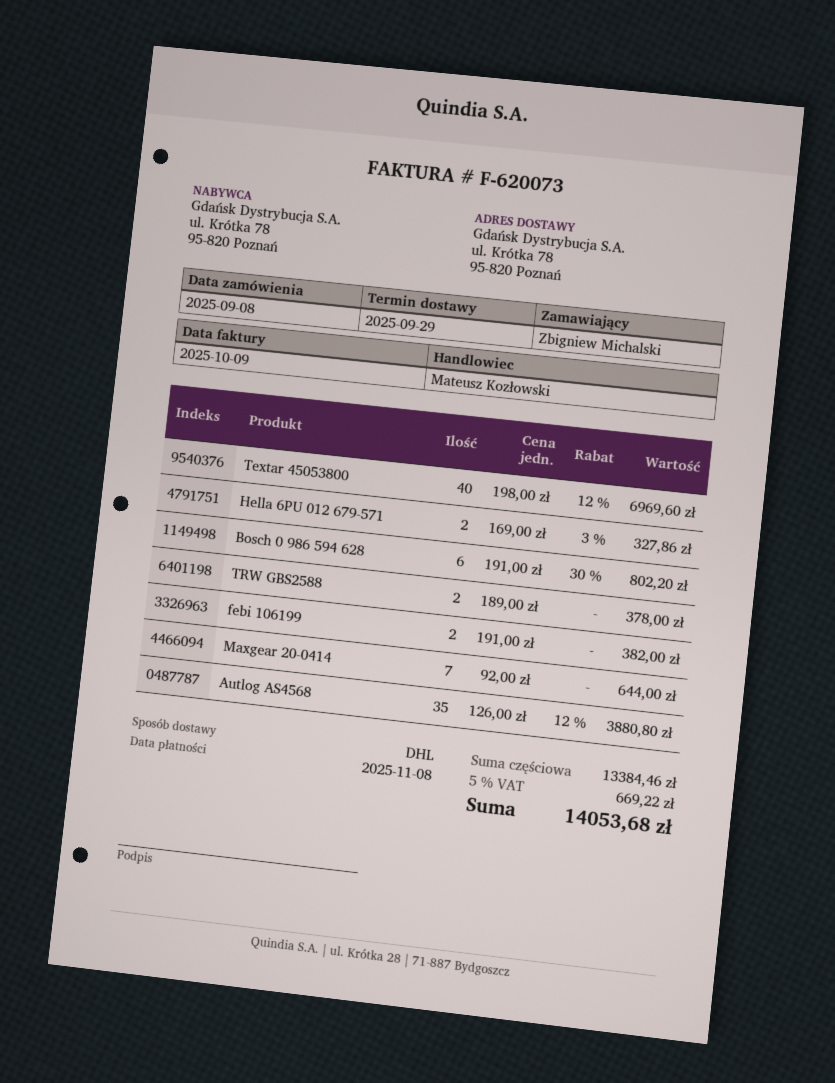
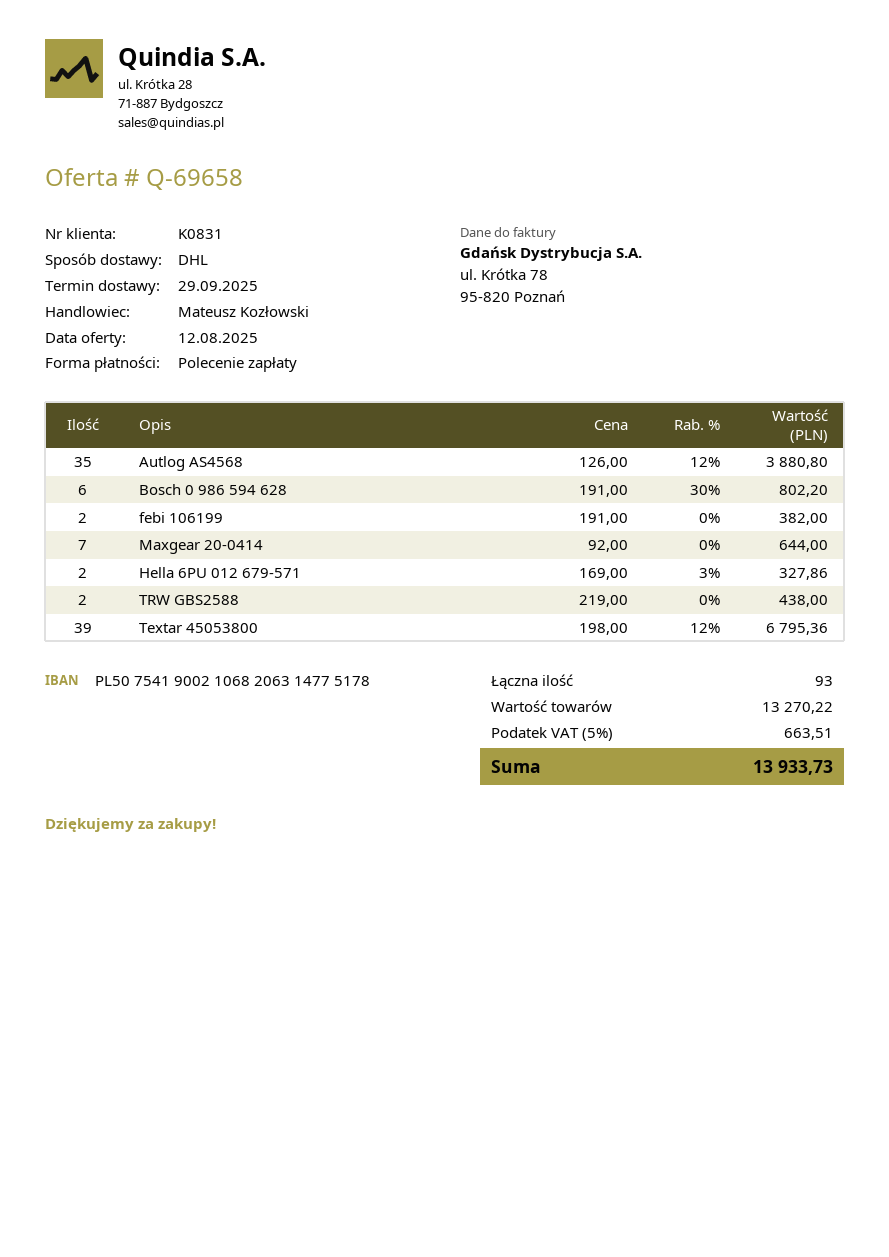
Textar 45053800: 40 x 198.00 - 12% = 6969.60 -> 39 x 198.00 - 12% = 6795.36
TRW GBS2588: 2 x 189.00 = 378.00 -> 2 x 219.00 = 438.00
subtotal: 13384.46 -> 13270.22
tax: 5% = 669.22 -> 5% = 663.51
total: 14053.68 -> 13933.73

